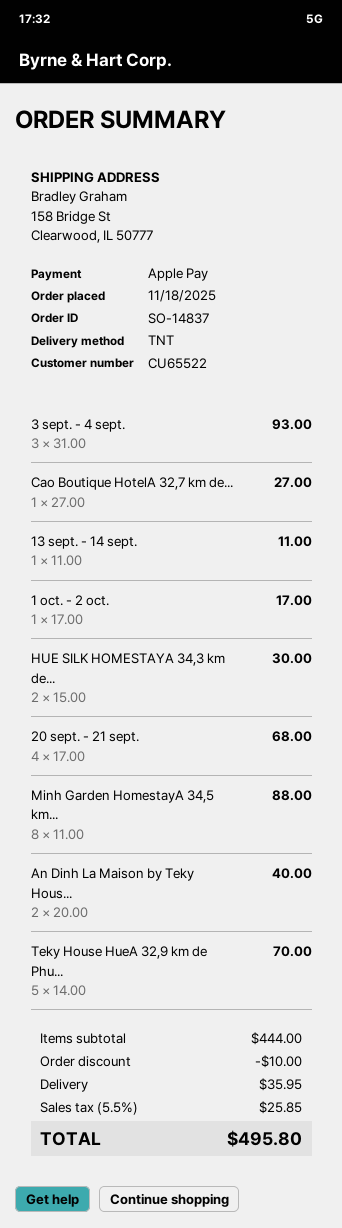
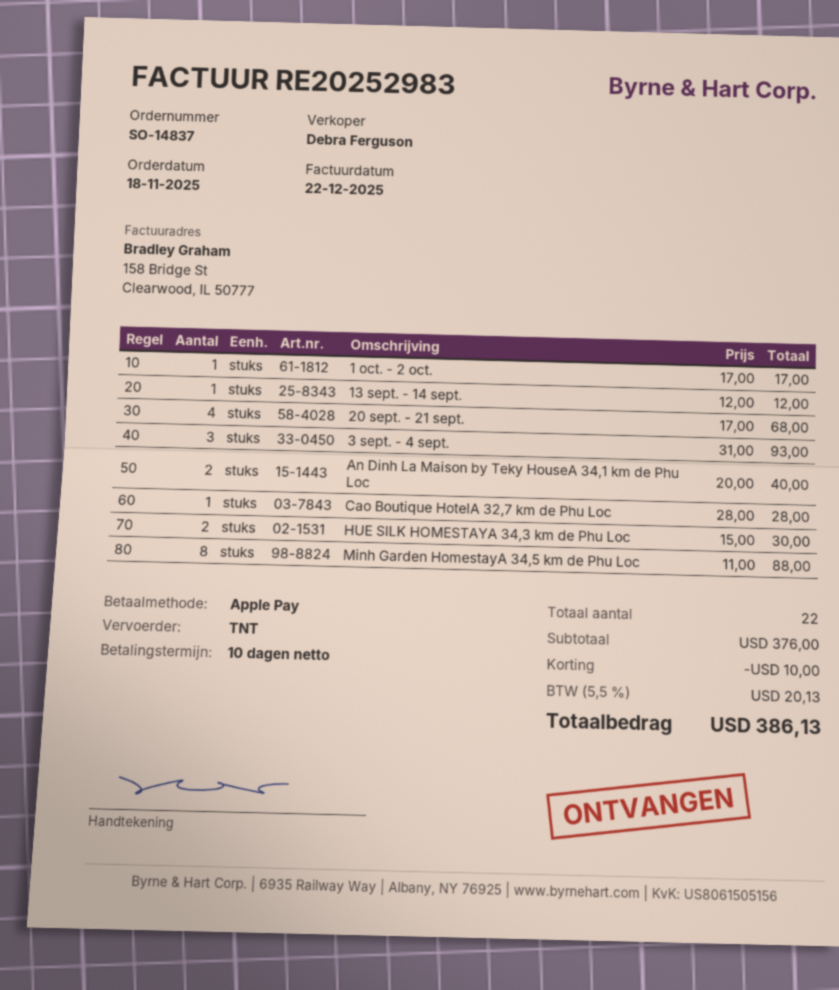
Cao Boutique HotelA 32,7 km de...: 1 x 27.00 = 27.00 -> 1 x 28.00 = 28.00
13 sept. - 14 sept.: 1 x 11.00 = 11.00 -> 1 x 12.00 = 12.00
Teky House HueA 32,9 km de Phu...: 5 x 14.00 = 70.00 -> none
subtotal: 444.00 -> 376.00
shipping: 35.95 -> none
tax: 5.5% = 25.85 -> 5.5% = 20.13
total: 495.80 -> 386.13

